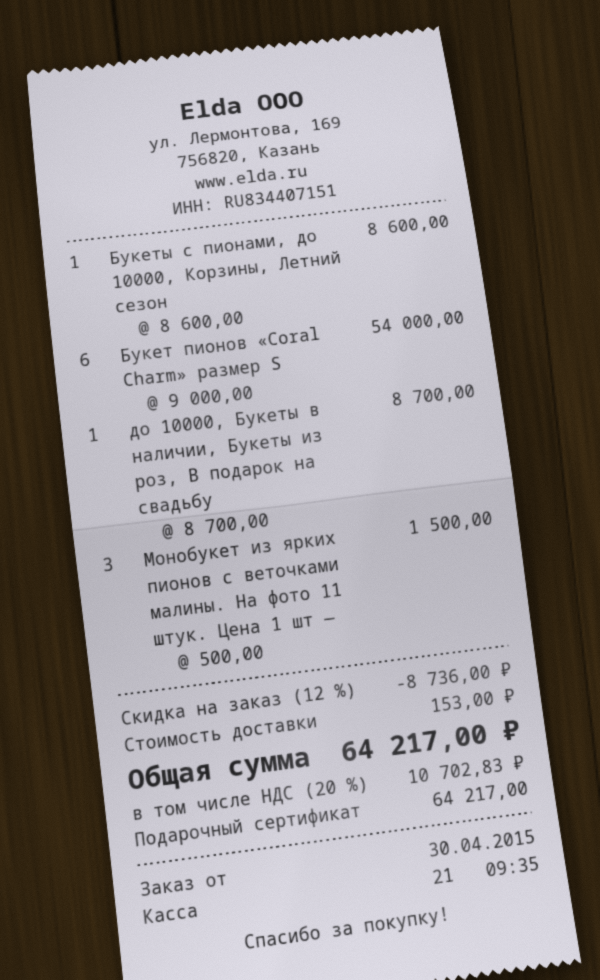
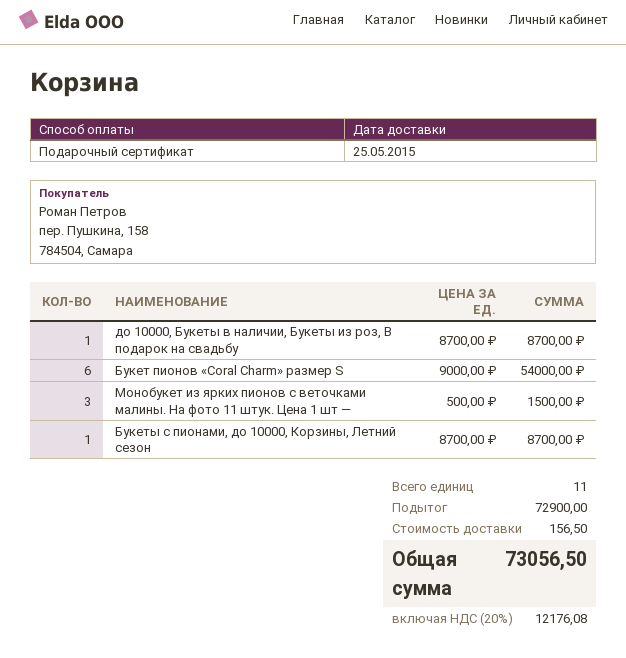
Букеты с пионами, до 10000, Корзины, Летний сезон: 1 x 8600.00 = 8600.00 -> 1 x 8700.00 = 8700.00
discount: 12% = 8736.00 -> none
shipping: 153.00 -> 156.50
tax: 20% = 10702.83 -> 20% = 12176.08
total: 64217.00 -> 73056.50

